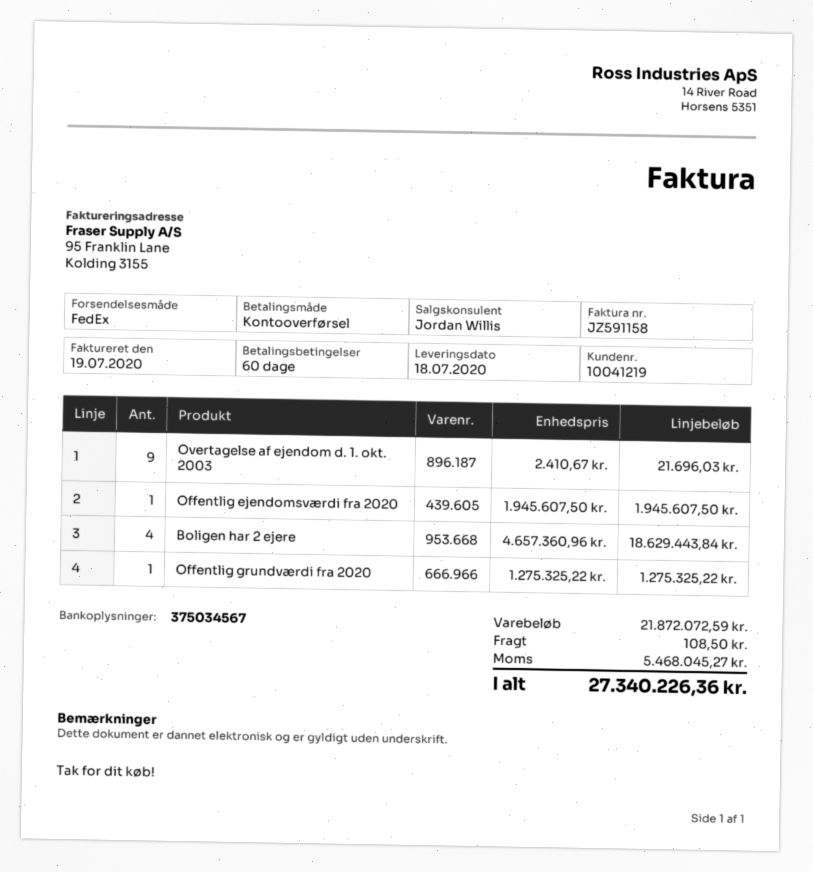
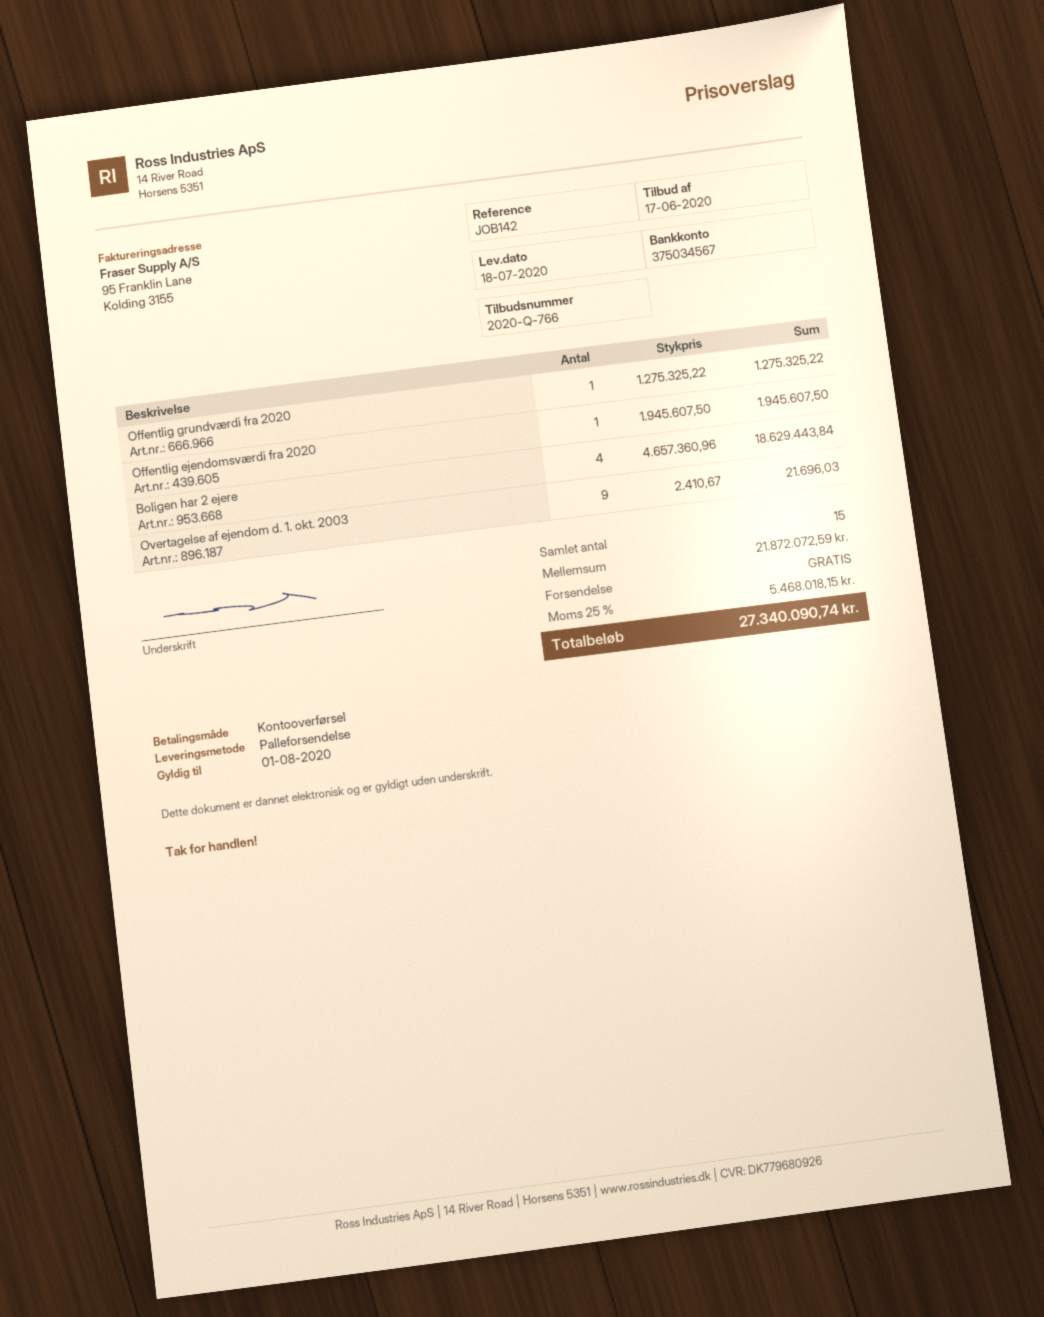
shipping method: FedEx -> pallet freight
shipping: 108.50 -> 0.00
tax: 5468045.27 -> 5468018.15
total: 27340226.36 -> 27340090.74

